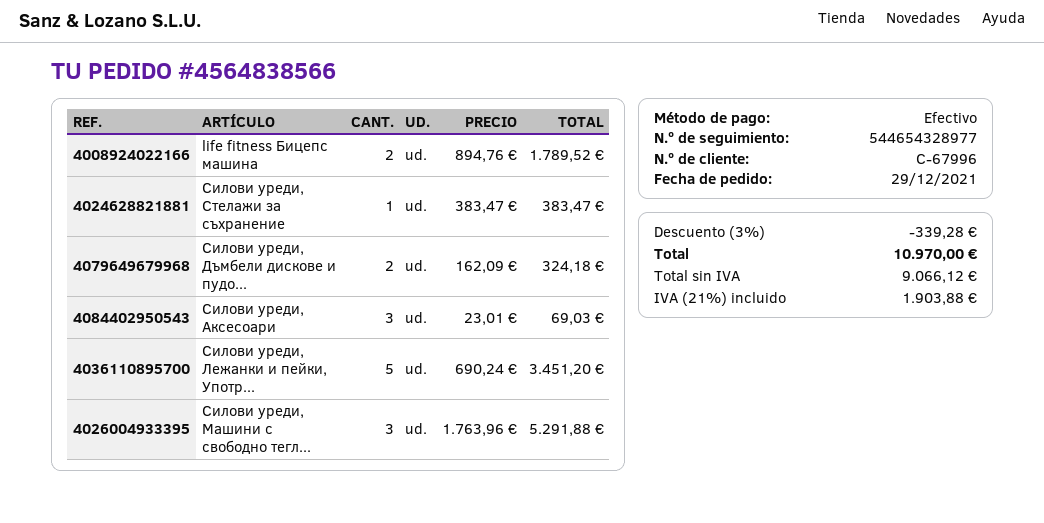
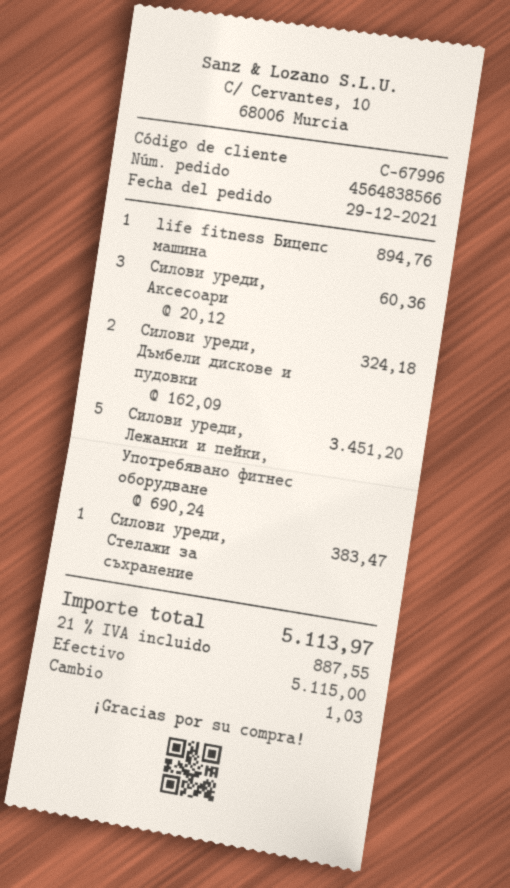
life fitness Бицепс машина: 2 x 894.76 = 1789.52 -> 1 x 894.76 = 894.76
Силови уреди, Аксесоари: 3 x 23.01 = 69.03 -> 3 x 20.12 = 60.36
Силови уреди, Машини с свободно тегл...: 3 x 1763.96 = 5291.88 -> none
discount: 3% = 339.28 -> none
tax: 21% = 1903.88 -> 21% = 887.55
total: 10970.00 -> 5113.97

